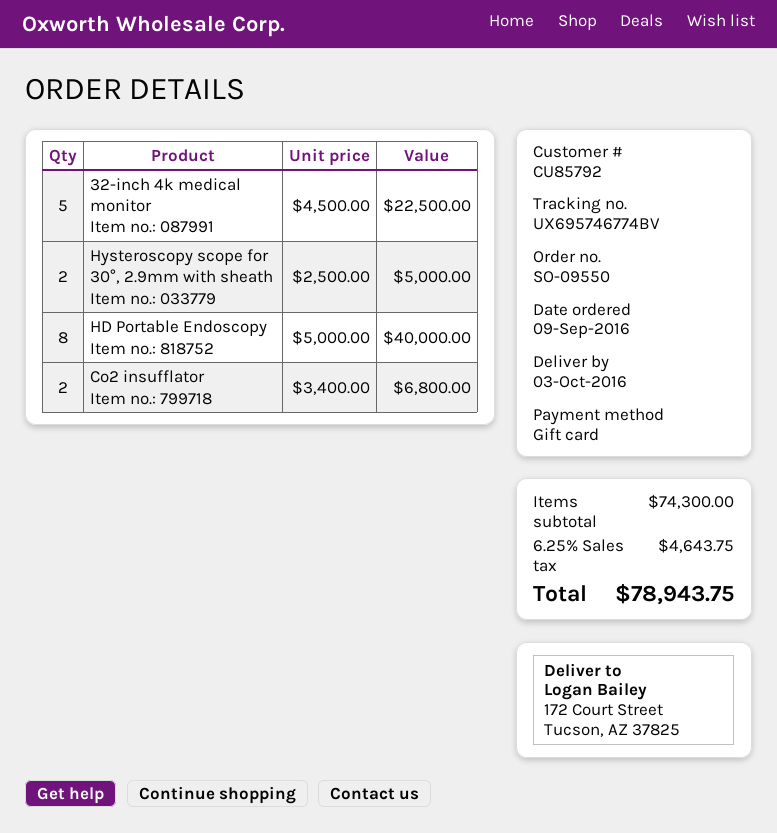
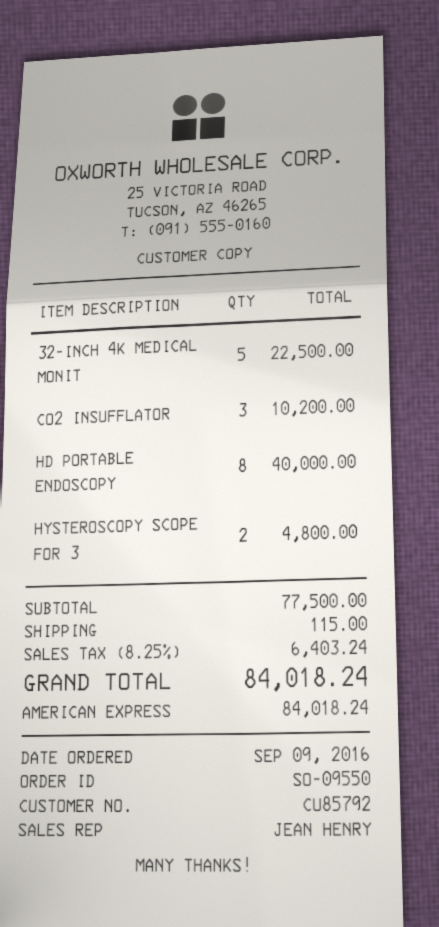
payment method: gift card -> American Express
Hysteroscopy scope for 30°, 2.9mm with sheath: 2 for 5000.00 -> 2 for 4800.00
Co2 insufflator: 2 for 6800.00 -> 3 for 10200.00
subtotal: 74300.00 -> 77500.00
shipping: none -> 115.00
tax: 6.25% = 4643.75 -> 8.25% = 6403.24
total: 78943.75 -> 84018.24

